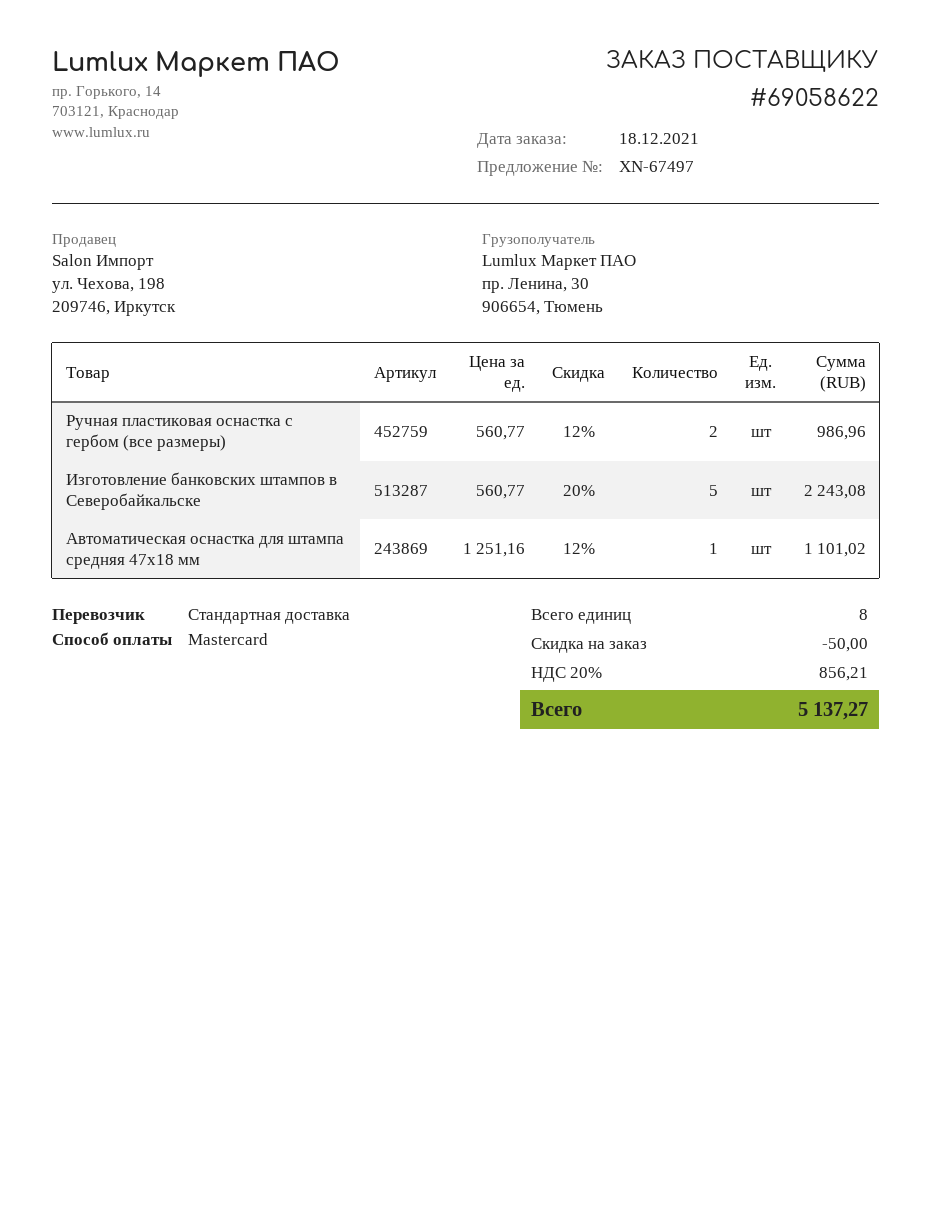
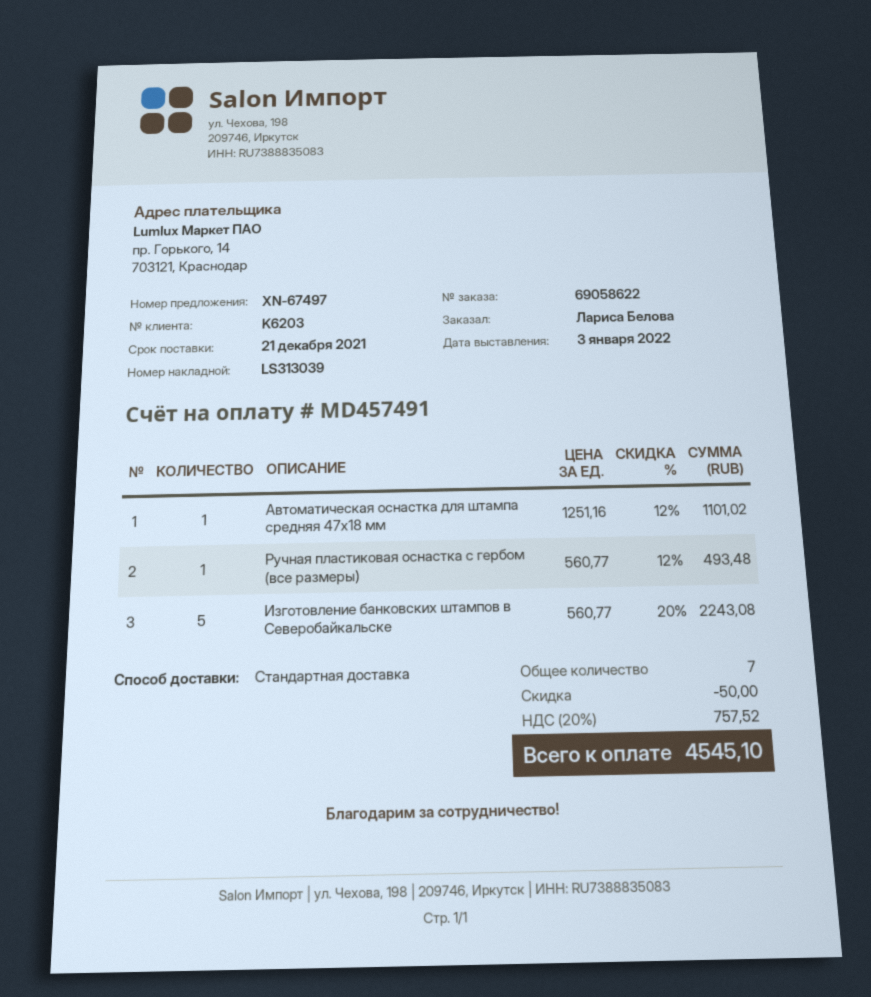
Ручная пластиковая оснастка с гербом (все размеры): 2 x 560.77 - 12% = 986.96 -> 1 x 560.77 - 12% = 493.48
total quantity: 8 -> 7
tax: 20% = 856.21 -> 20% = 757.52
total: 5137.27 -> 4545.10

